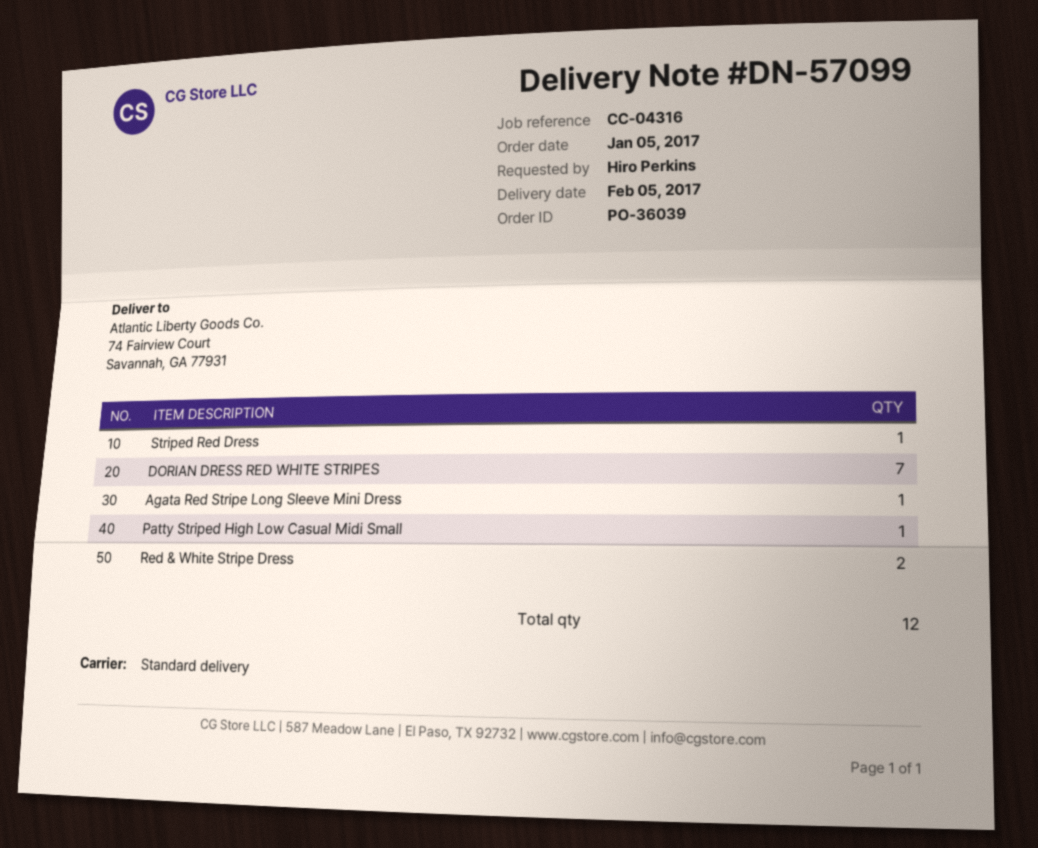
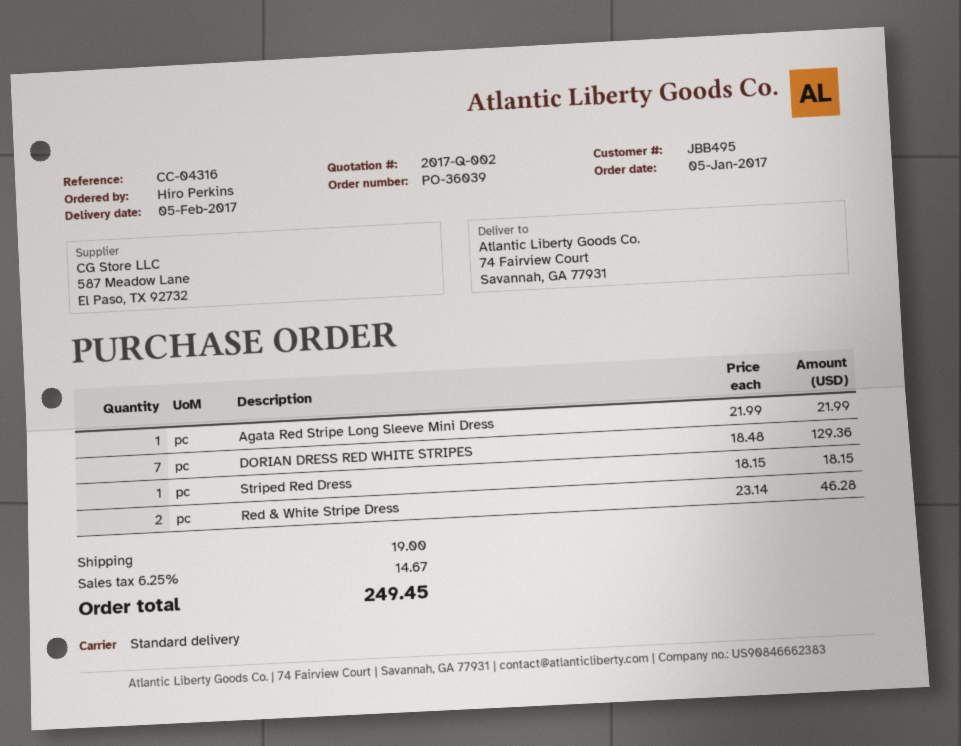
Patty Striped High Low Casual Midi Small: 1 -> none

